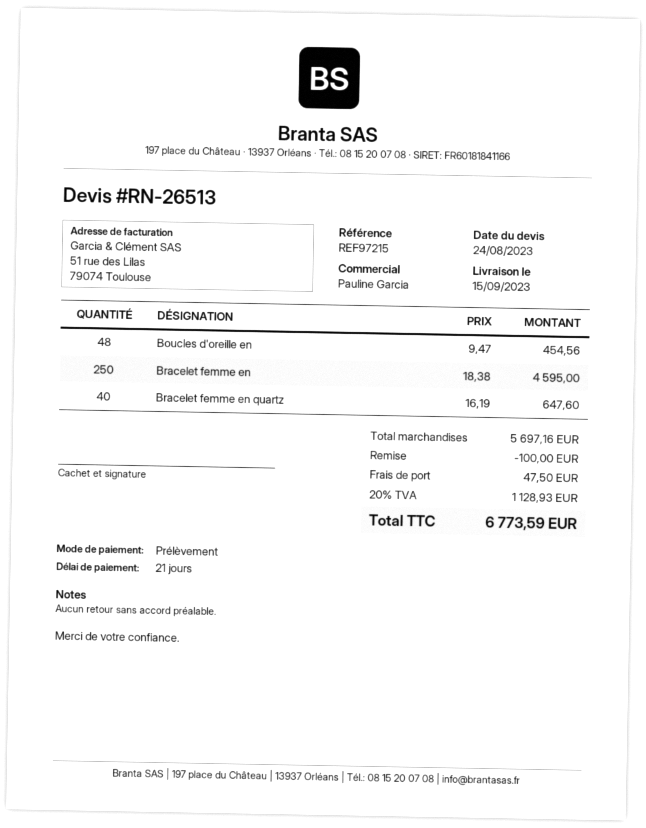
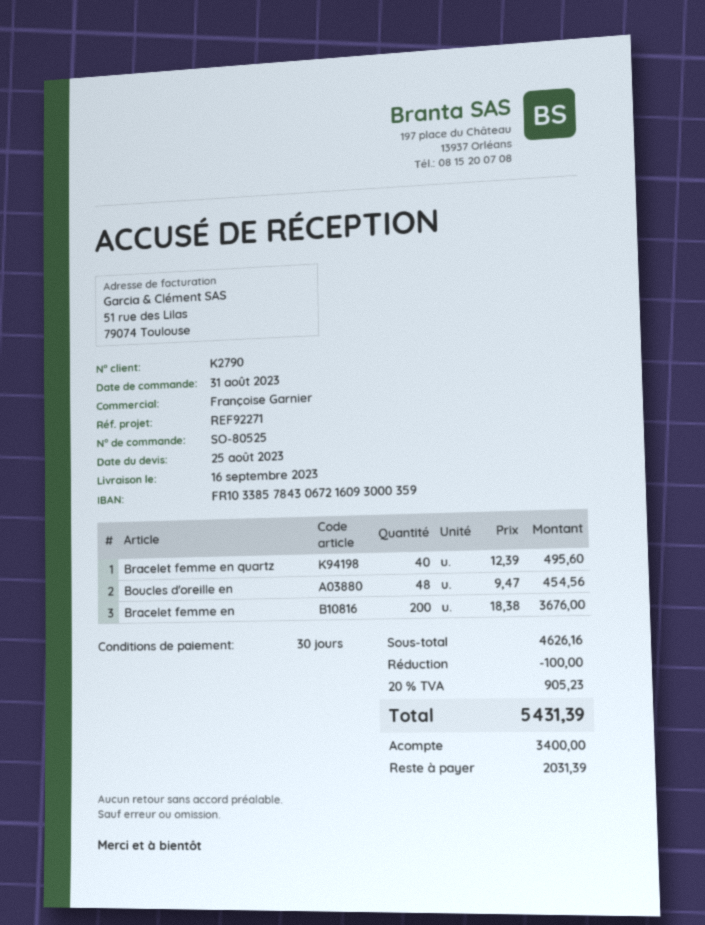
quote date: 2023-08-24 -> 2023-08-25
delivery date: 2023-09-15 -> 2023-09-16
payment terms: 21 days -> 30 days
reference: REF97215 -> REF92271
sales rep: Pauline Garcia -> Françoise Garnier
Bracelet femme en: 250 x 18.38 = 4595.00 -> 200 x 18.38 = 3676.00
Bracelet femme en quartz: 40 x 16.19 = 647.60 -> 40 x 12.39 = 495.60
subtotal: 5697.16 -> 4626.16
shipping: 47.50 -> none
tax: 20% = 1128.93 -> 20% = 905.23
total: 6773.59 -> 5431.39

